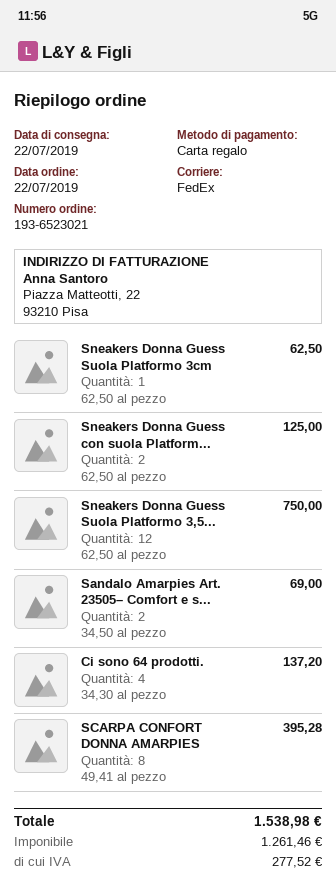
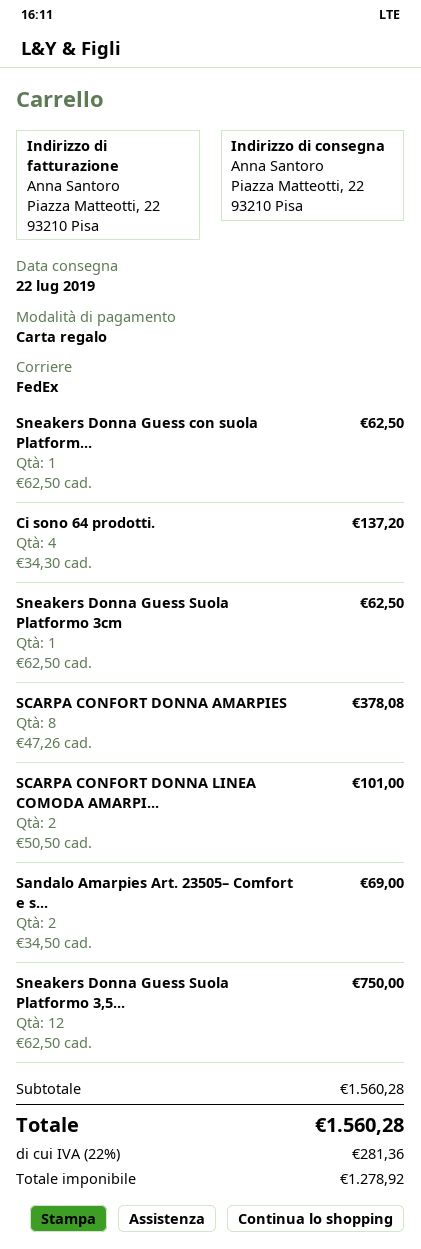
Sneakers Donna Guess con suola Platform...: 2 x 62.50 = 125.00 -> 1 x 62.50 = 62.50
SCARPA CONFORT DONNA AMARPIES: 8 x 49.41 = 395.28 -> 8 x 47.26 = 378.08
SCARPA CONFORT DONNA LINEA COMODA AMARPI...: none -> 2 x 50.50 = 101.00
net: 1261.46 -> 1278.92
tax: 277.52 -> 281.36
total: 1538.98 -> 1560.28

